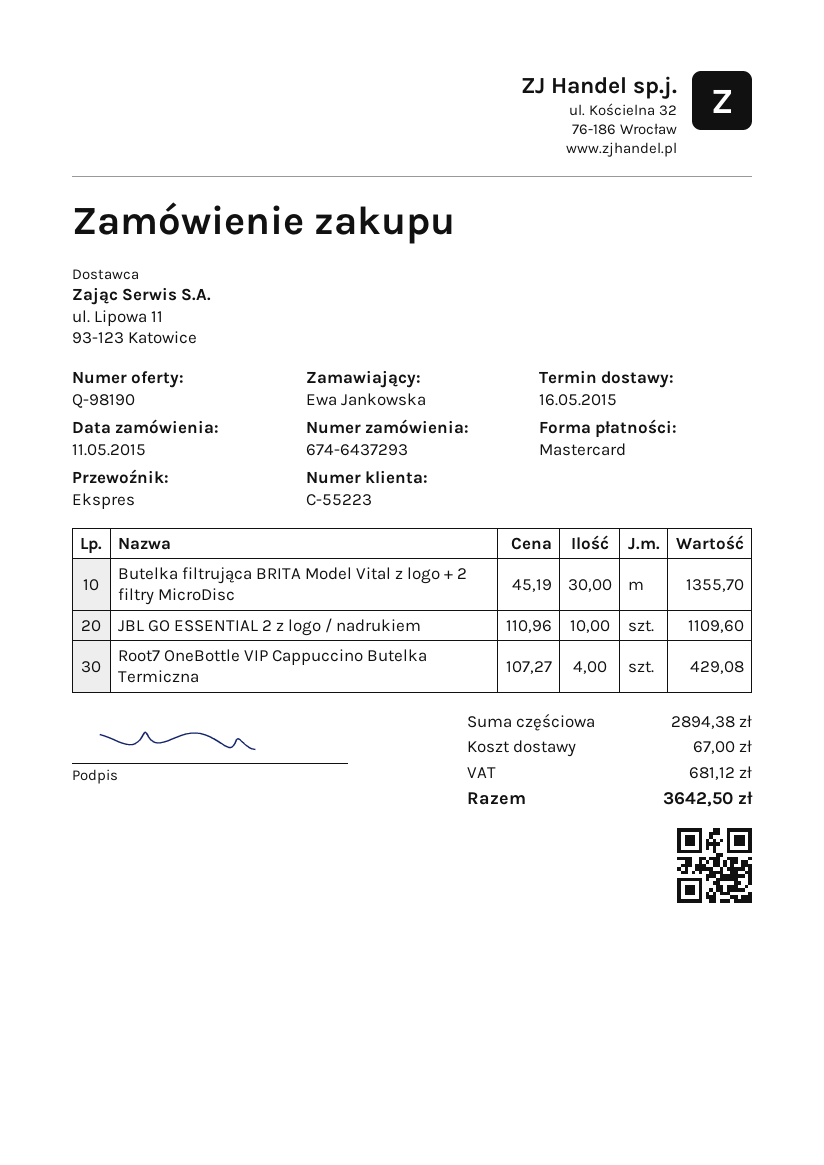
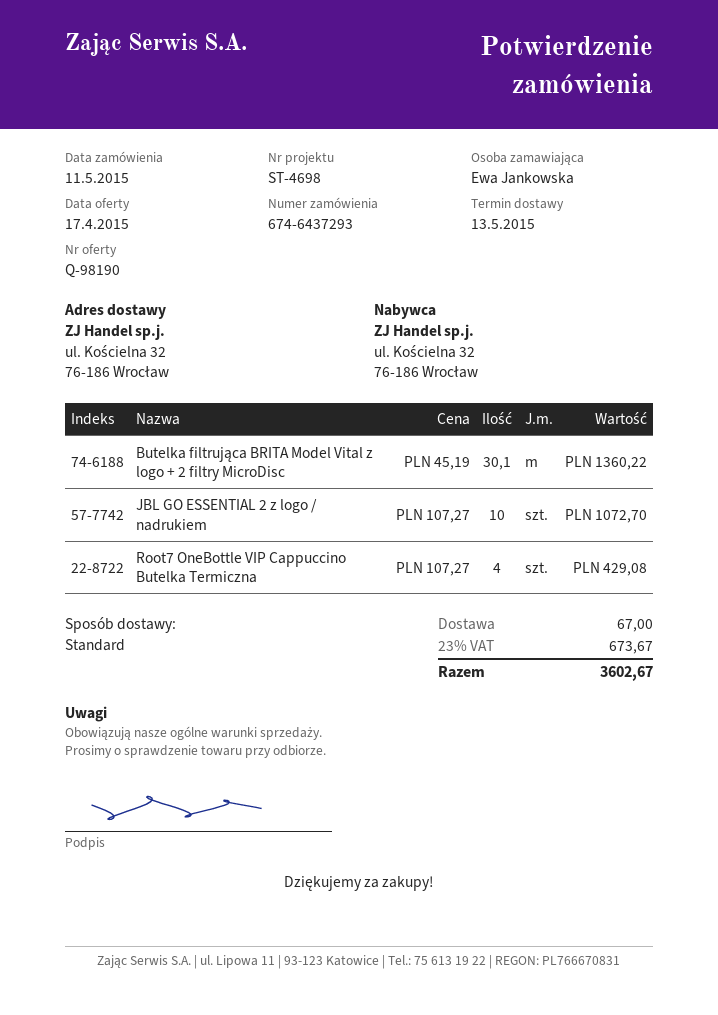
delivery date: 2015-05-16 -> 2015-05-13
shipping method: express -> standard
Butelka filtrująca BRITA Model Vital z logo + 2 filtry MicroDisc: 30 x 45.19 = 1355.70 -> 30.1 x 45.19 = 1360.22
JBL GO ESSENTIAL 2 z logo / nadrukiem: 10 x 110.96 = 1109.60 -> 10 x 107.27 = 1072.70
tax: 681.12 -> 673.67
total: 3642.50 -> 3602.67

